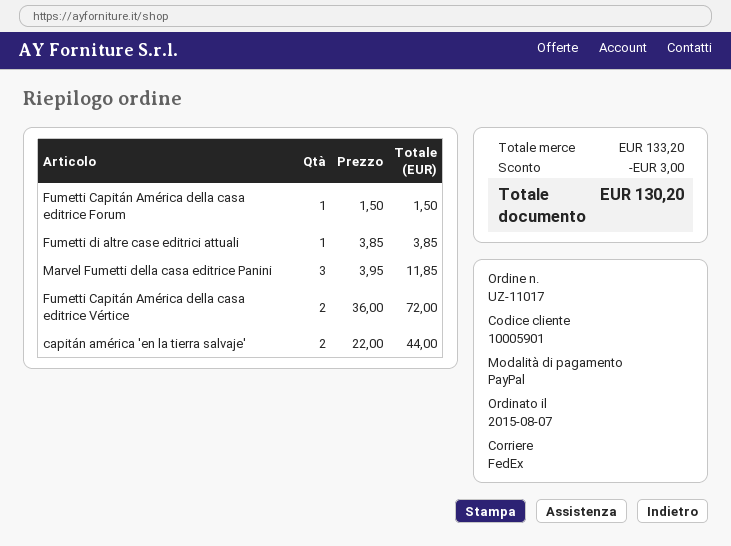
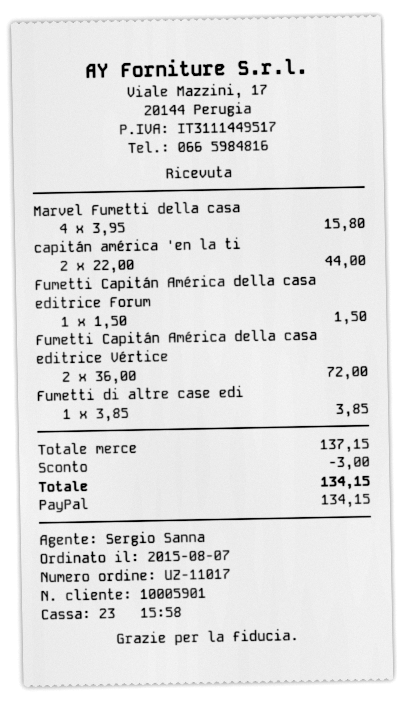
Marvel Fumetti della casa editrice Panini: 3 x 3.95 = 11.85 -> 4 x 3.95 = 15.80
subtotal: 133.20 -> 137.15
total: 130.20 -> 134.15

